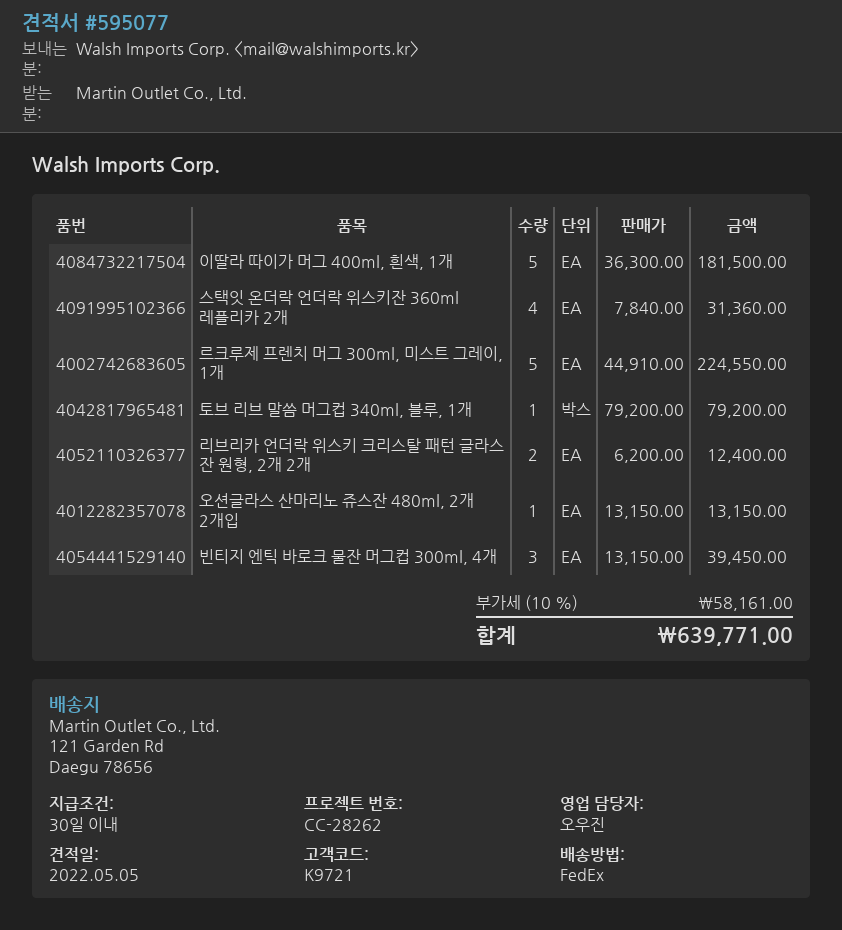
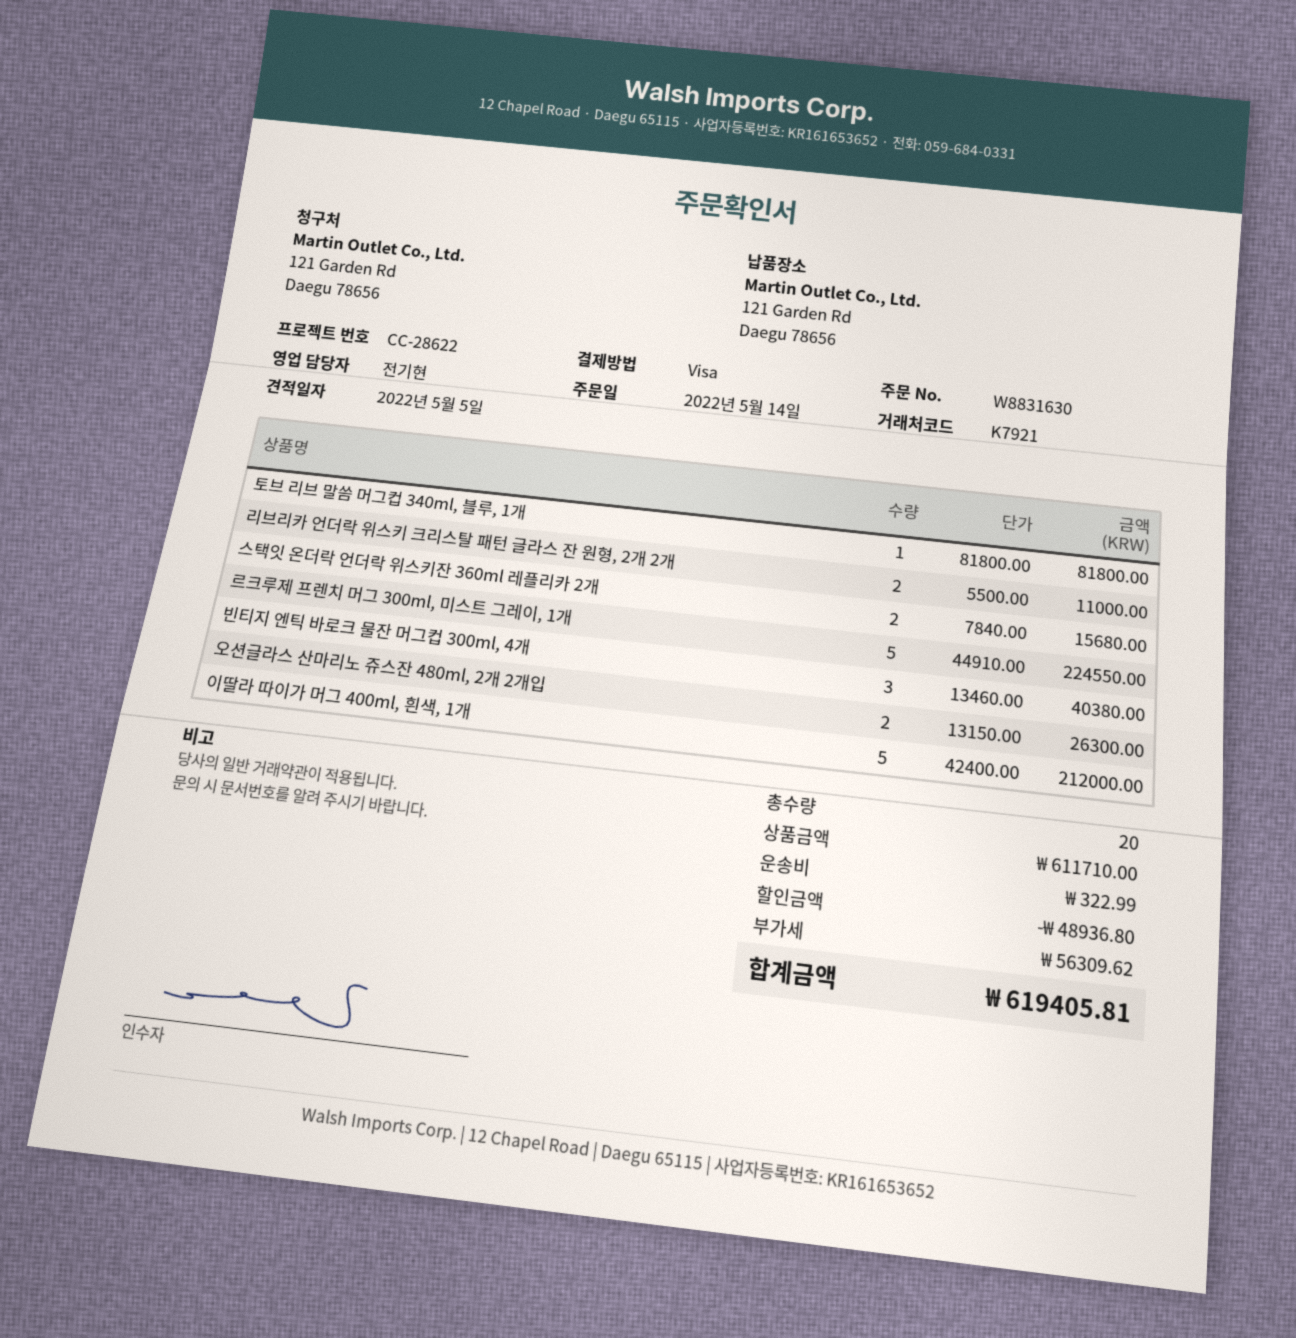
customer number: K9721 -> K7921
reference: CC-28262 -> CC-28622
sales rep: 오우진 -> 전기현
이딸라 따이가 머그 400ml, 흰색, 1개: 5 x 36300.00 = 181500.00 -> 5 x 42400.00 = 212000.00
스택잇 온더락 언더락 위스키잔 360ml 레플리카 2개: 4 x 7840.00 = 31360.00 -> 2 x 7840.00 = 15680.00
토브 리브 말씀 머그컵 340ml, 블루, 1개: 1 x 79200.00 = 79200.00 -> 1 x 81800.00 = 81800.00
리브리카 언더락 위스키 크리스탈 패턴 글라스 잔 원형, 2개 2개: 2 x 6200.00 = 12400.00 -> 2 x 5500.00 = 11000.00
오션글라스 산마리노 쥬스잔 480ml, 2개 2개입: 1 x 13150.00 = 13150.00 -> 2 x 13150.00 = 26300.00
빈티지 엔틱 바로크 물잔 머그컵 300ml, 4개: 3 x 13150.00 = 39450.00 -> 3 x 13460.00 = 40380.00
discount: none -> 48936.80
shipping: none -> 322.99
tax: 58161.00 -> 56309.62
total: 639771.00 -> 619405.81

